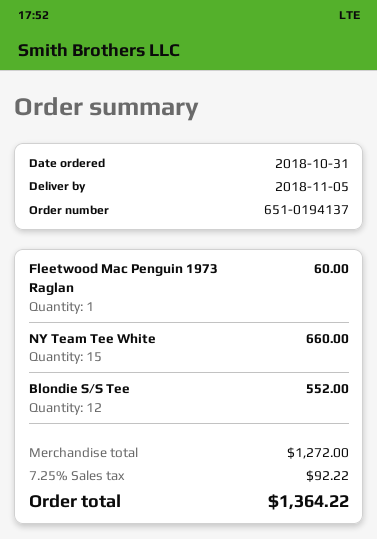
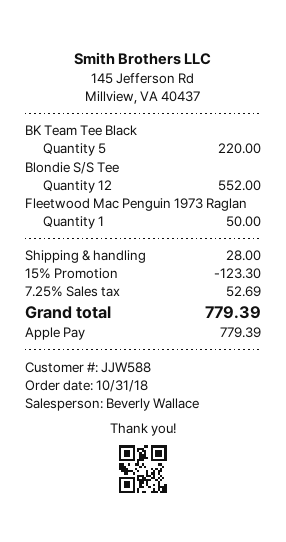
Fleetwood Mac Penguin 1973 Raglan: 1 for 60.00 -> 1 for 50.00
NY Team Tee White: 15 for 660.00 -> none
BK Team Tee Black: none -> 5 for 220.00
discount: none -> 15% = 123.30
shipping: none -> 28.00
tax: 7.25% = 92.22 -> 7.25% = 52.69
total: 1364.22 -> 779.39

